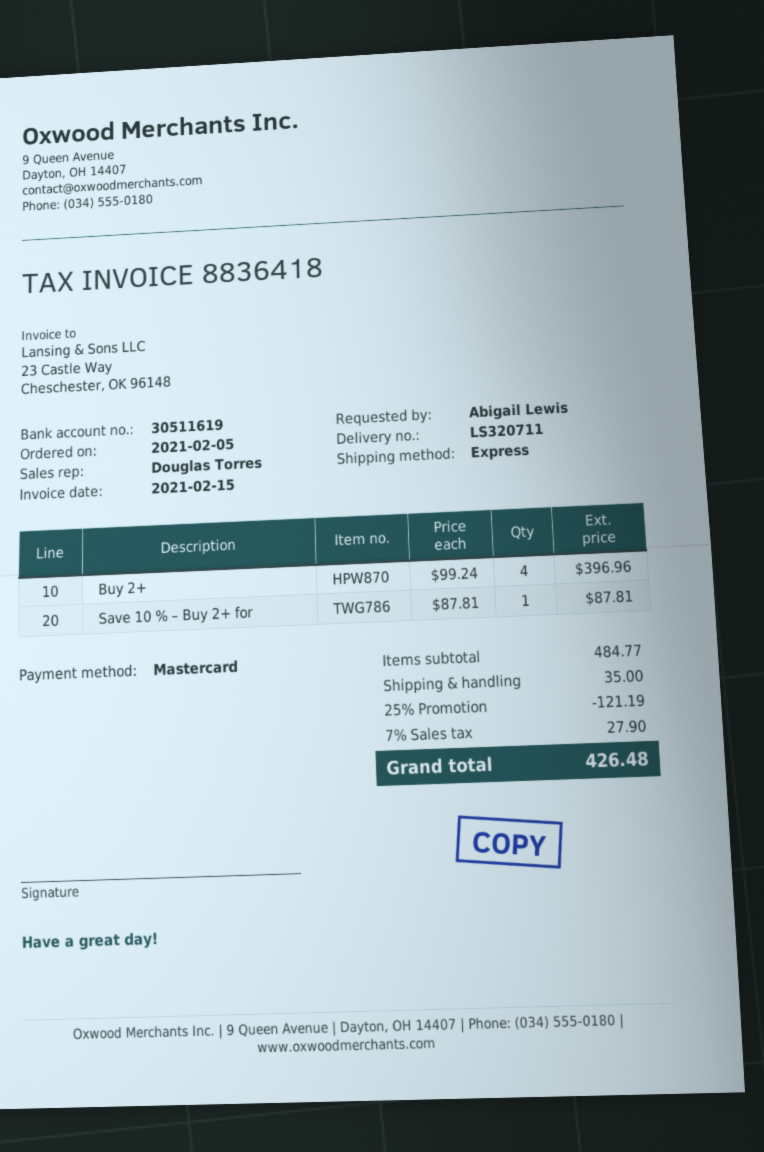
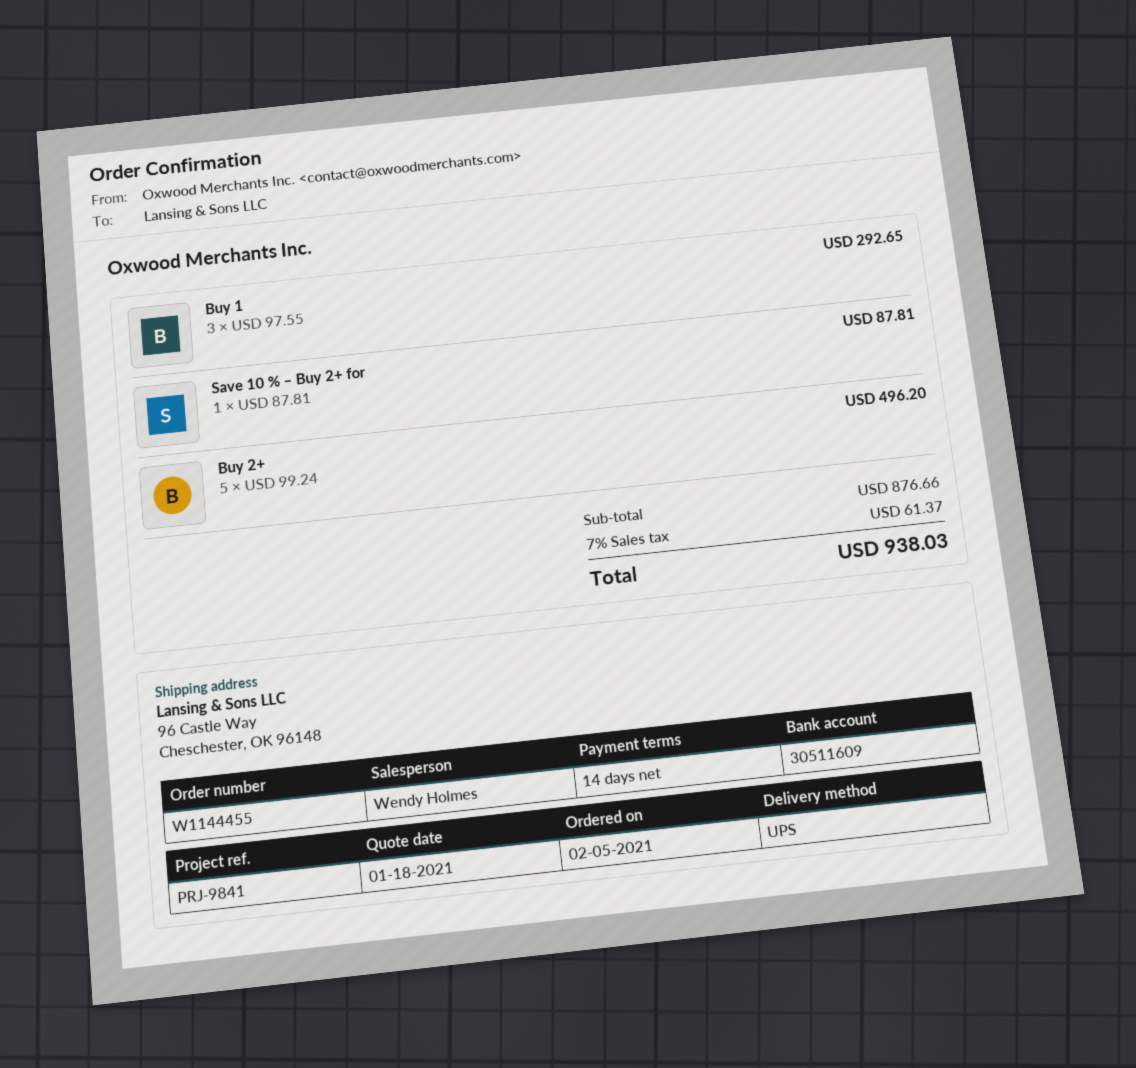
sales rep: Douglas Torres -> Wendy Holmes
bank account: 30511619 -> 30511609
shipping method: express -> UPS
Buy 2+: 4 x 99.24 = 396.96 -> 5 x 99.24 = 496.20
Buy 1: none -> 3 x 97.55 = 292.65
subtotal: 484.77 -> 876.66
discount: 25% = 121.19 -> none
shipping: 35.00 -> none
tax: 7% = 27.90 -> 7% = 61.37
total: 426.48 -> 938.03

